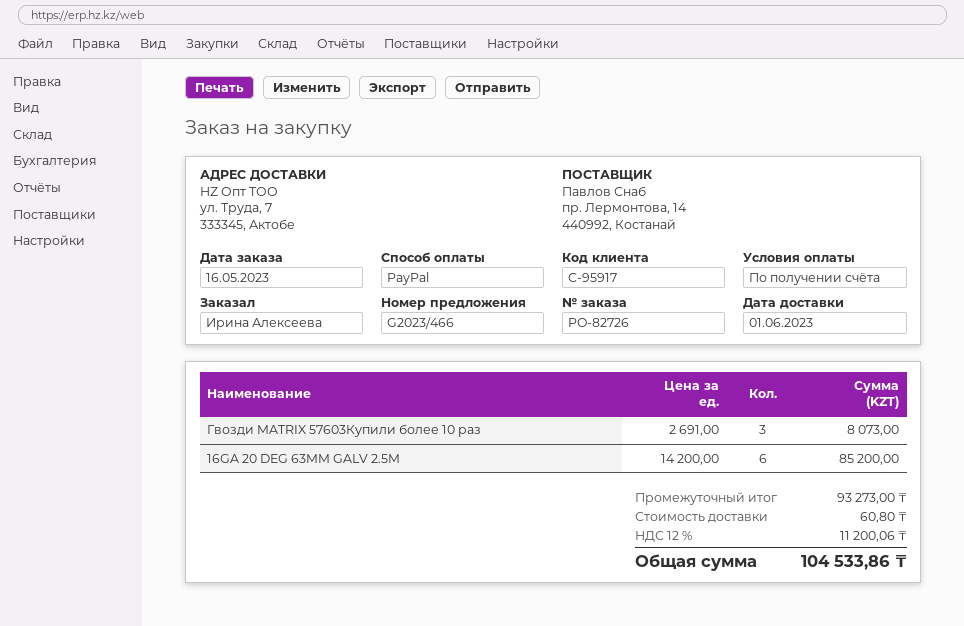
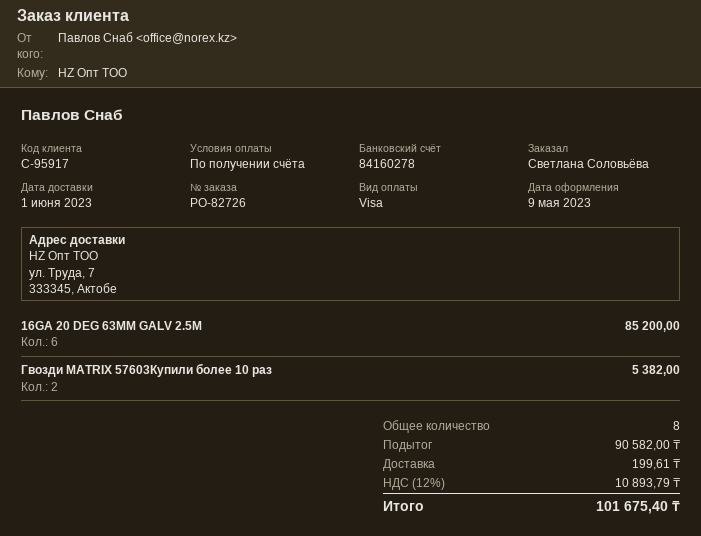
order date: 2023-05-16 -> 2023-05-09
ordered by: Ирина Алексеева -> Светлана Соловьёва
payment method: PayPal -> Visa
Гвозди MATRIX 57603Купили более 10 раз: 3 for 8073.00 -> 2 for 5382.00
subtotal: 93273.00 -> 90582.00
shipping: 60.80 -> 199.61
tax: 12% = 11200.06 -> 12% = 10893.79
total: 104533.86 -> 101675.40

